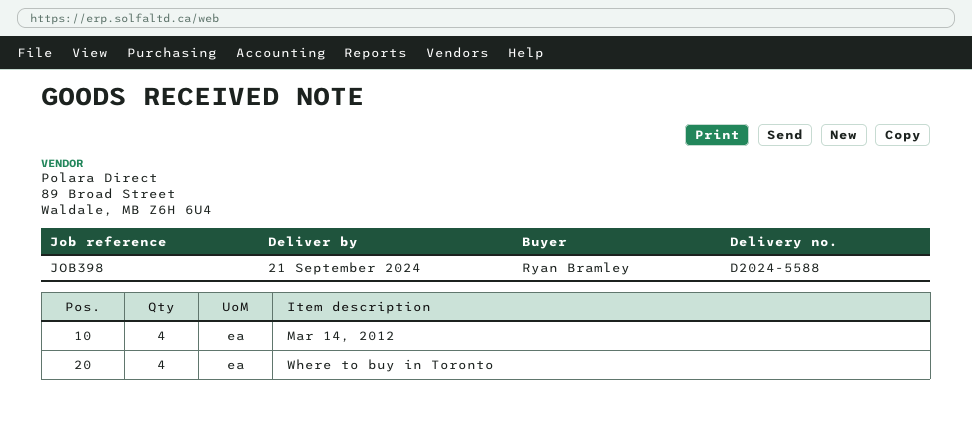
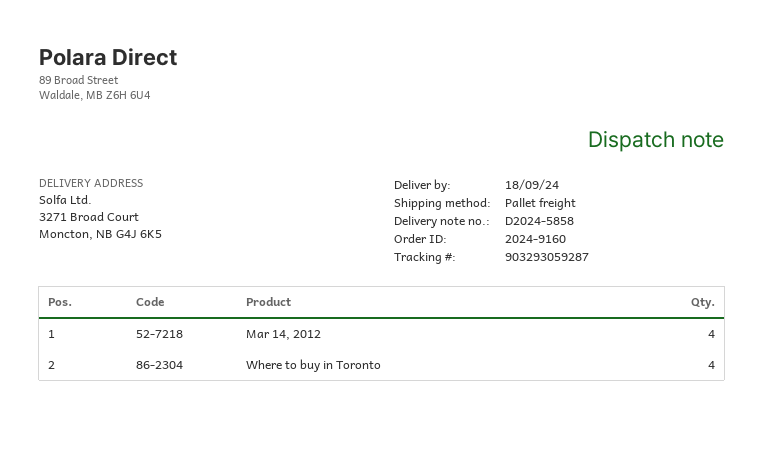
delivery note number: D2024-5588 -> D2024-5858
delivery date: 2024-09-21 -> 2024-09-18

